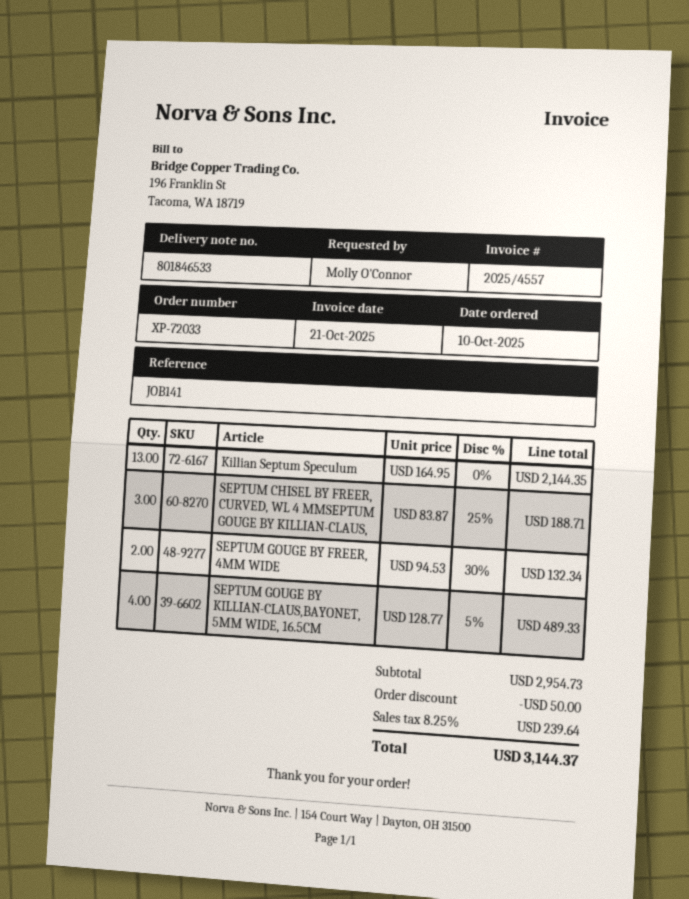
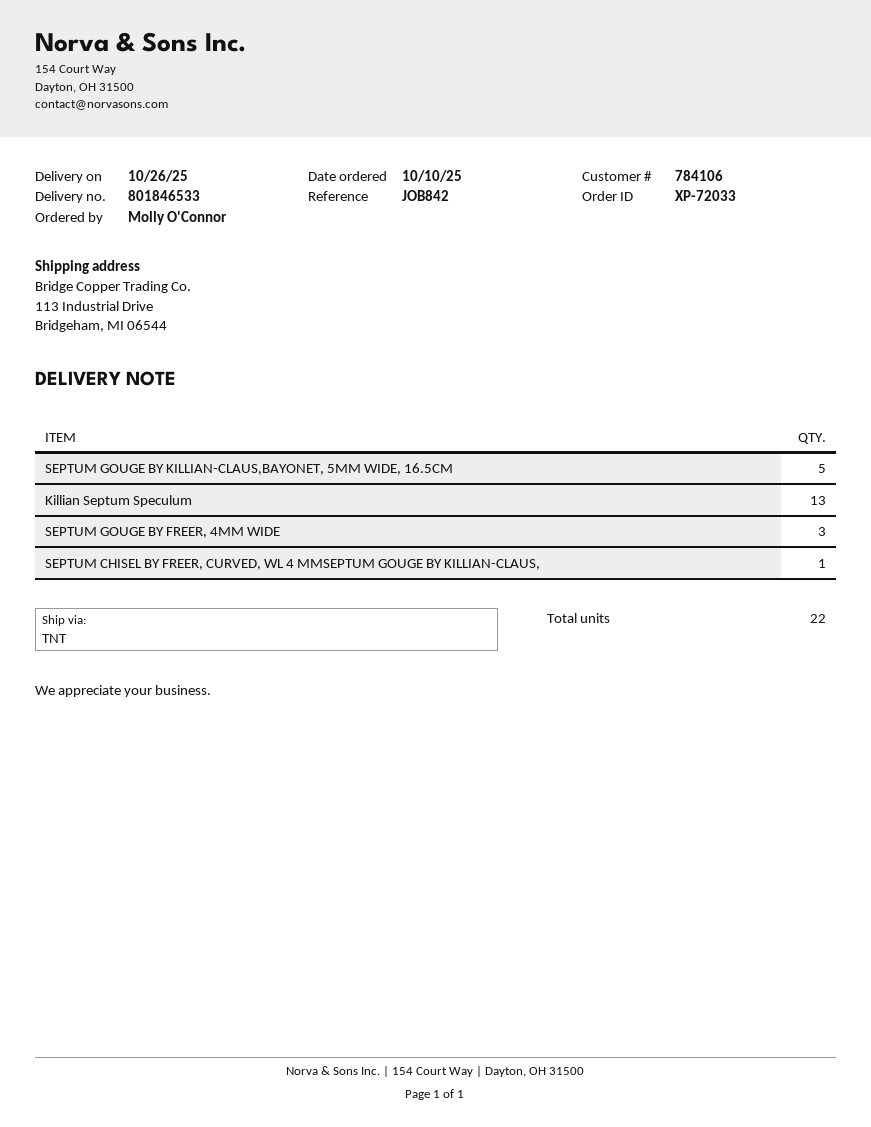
reference: JOB141 -> JOB842
SEPTUM CHISEL BY FREER, CURVED, WL 4 MMSEPTUM GOUGE BY KILLIAN-CLAUS,: 3 -> 1
SEPTUM GOUGE BY FREER, 4MM WIDE: 2 -> 3
SEPTUM GOUGE BY KILLIAN-CLAUS,BAYONET, 5MM WIDE, 16.5CM: 4 -> 5

